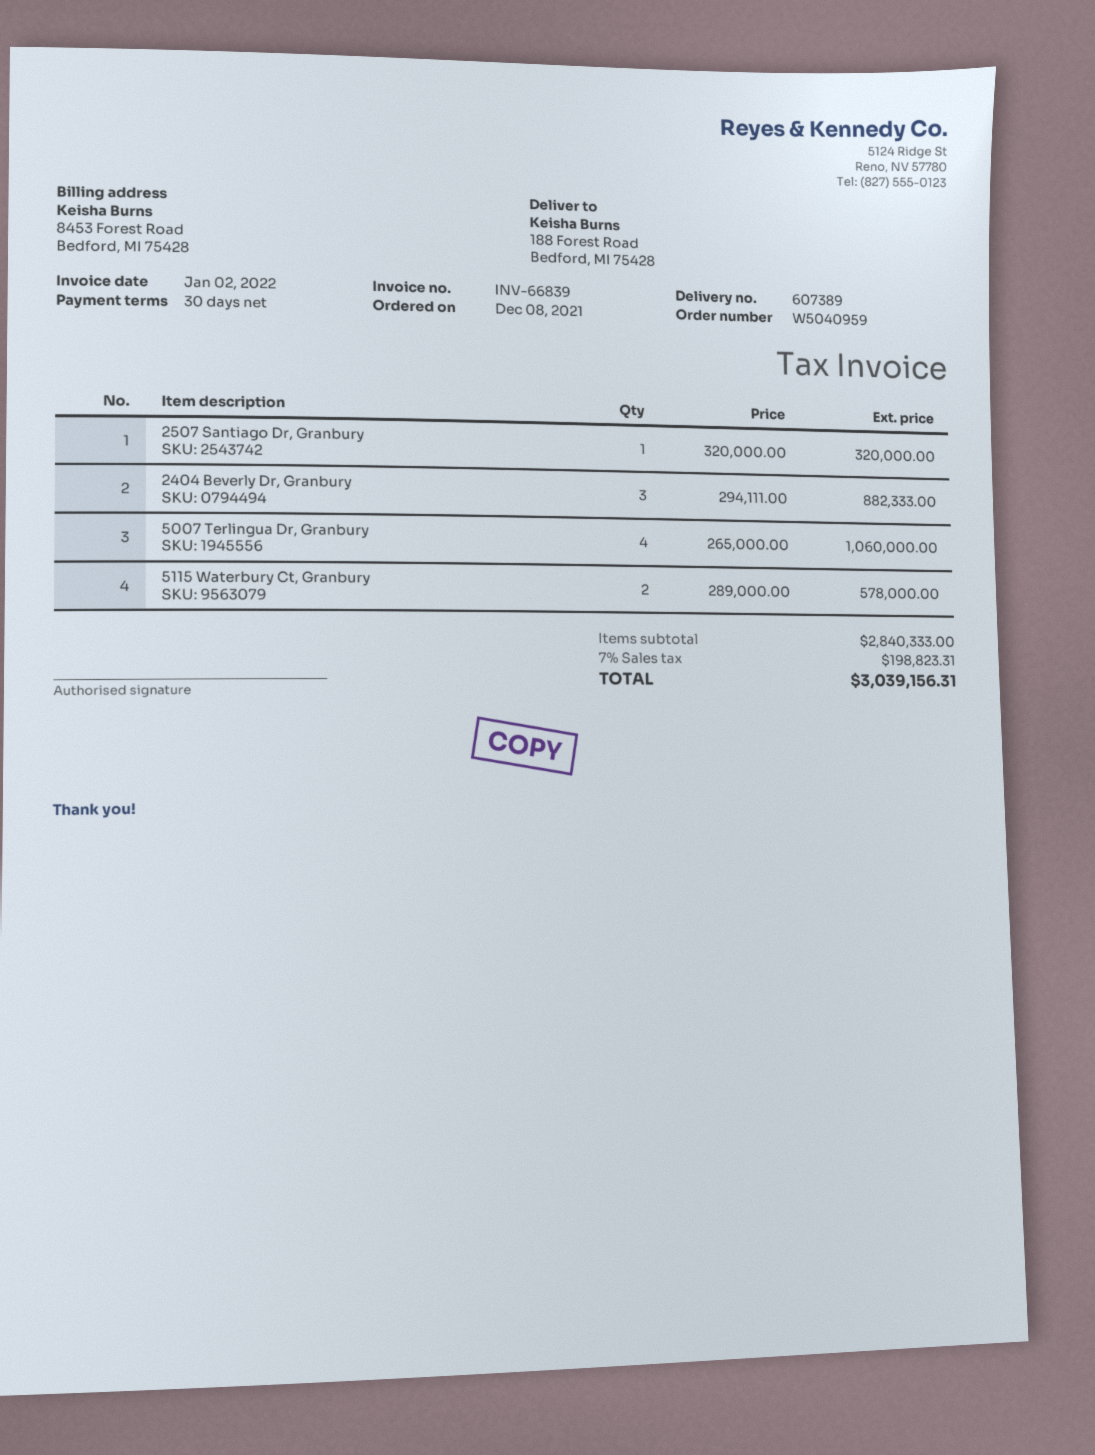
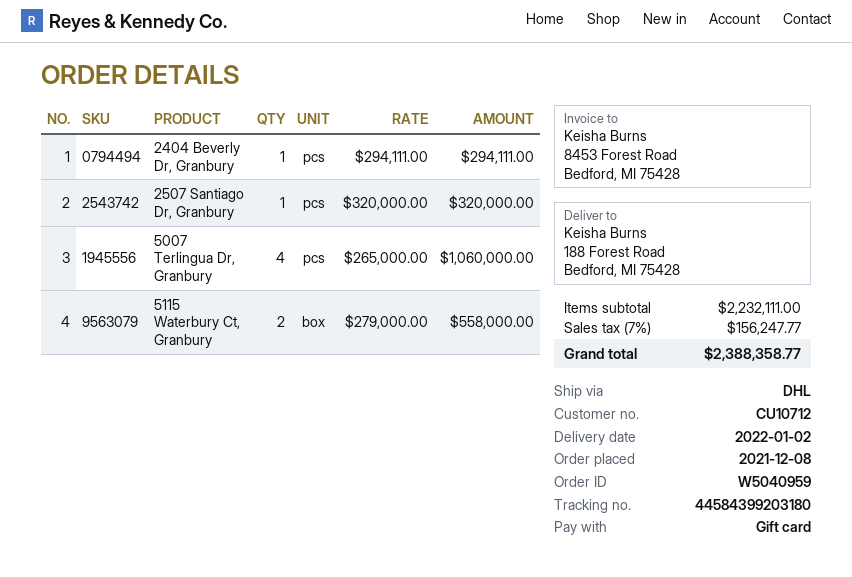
2404 Beverly Dr, Granbury: 3 x 294111.00 = 882333.00 -> 1 x 294111.00 = 294111.00
5115 Waterbury Ct, Granbury: 2 x 289000.00 = 578000.00 -> 2 x 279000.00 = 558000.00
subtotal: 2840333.00 -> 2232111.00
tax: 7% = 198823.31 -> 7% = 156247.77
total: 3039156.31 -> 2388358.77

